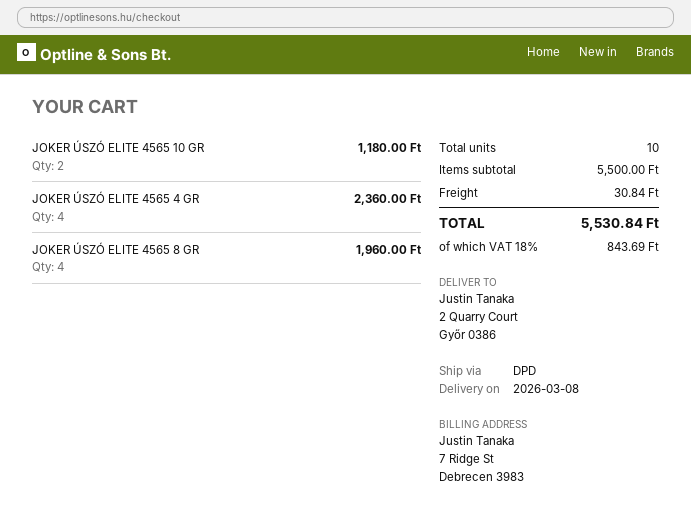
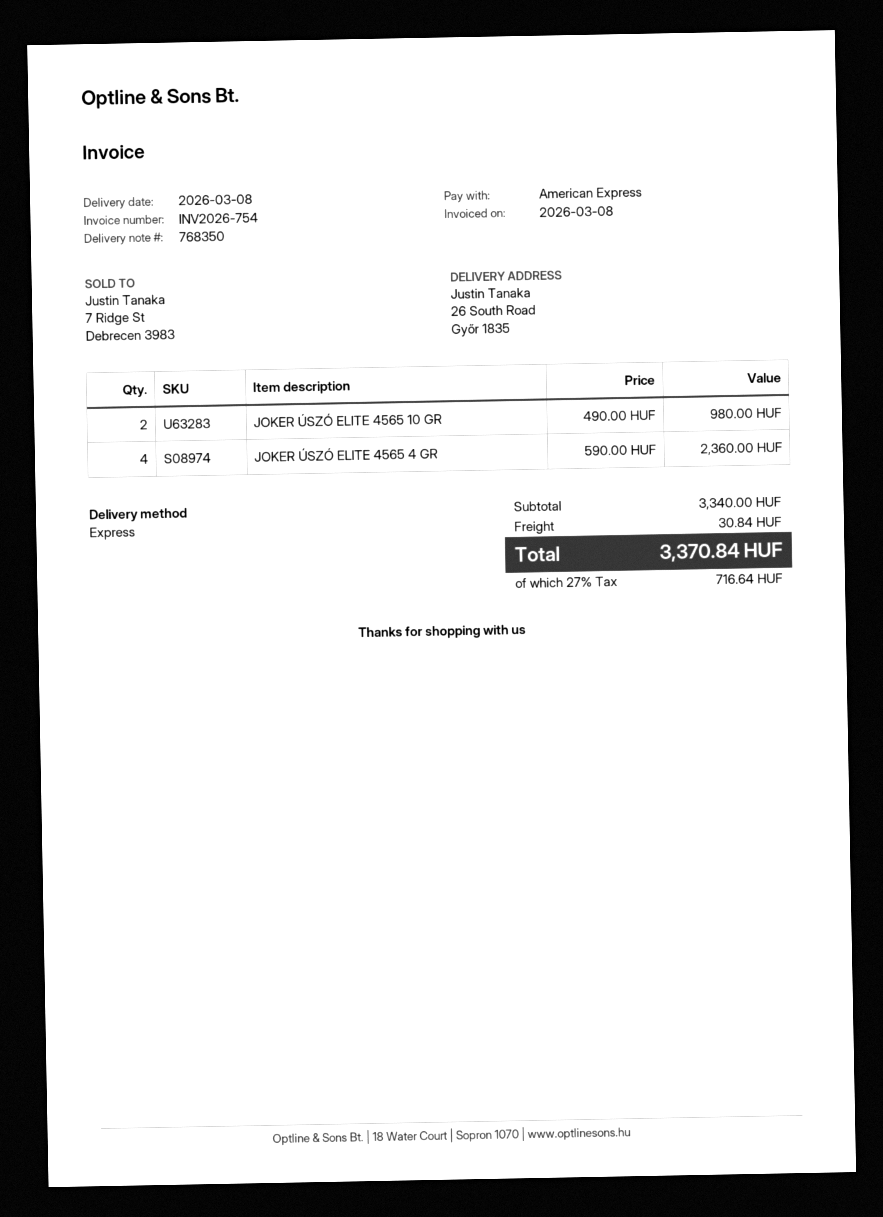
shipping method: DPD -> express
ship to: 2 Quarry Court, Győr 0386 -> 26 South Road, Győr 1835
JOKER ÚSZÓ ELITE 4565 10 GR: 2 for 1180.00 -> 2 for 980.00
JOKER ÚSZÓ ELITE 4565 8 GR: 4 for 1960.00 -> none
subtotal: 5500.00 -> 3340.00
tax: 18% = 843.69 -> 27% = 716.64
total: 5530.84 -> 3370.84

